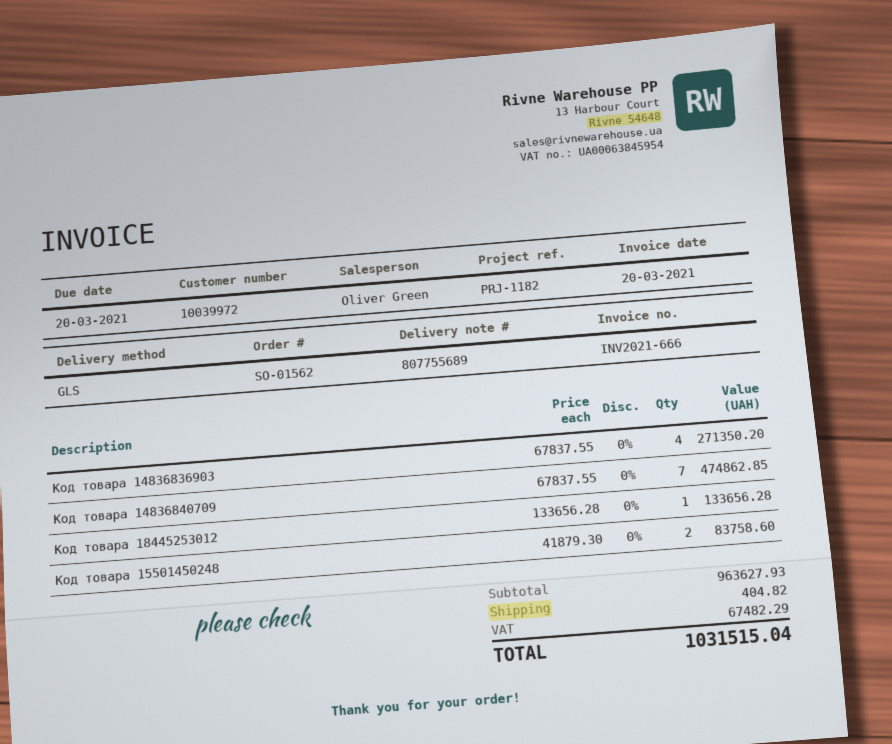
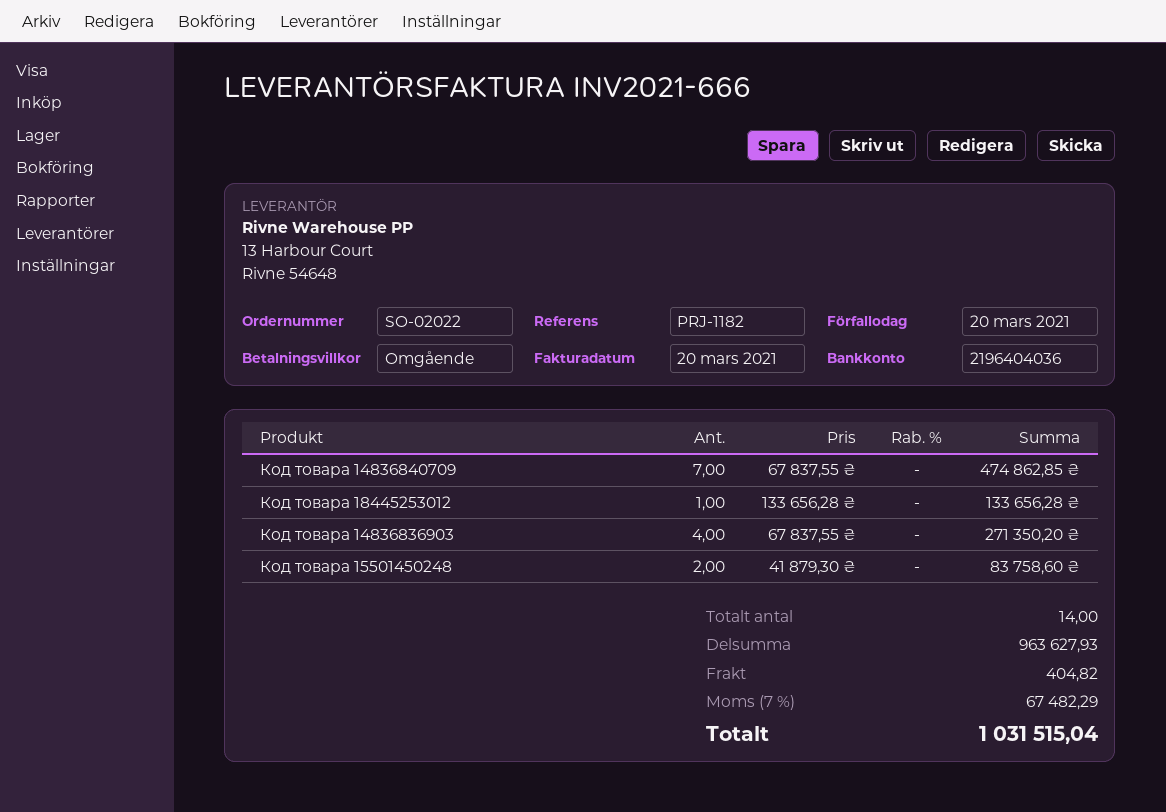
order number: SO-01562 -> SO-02022

